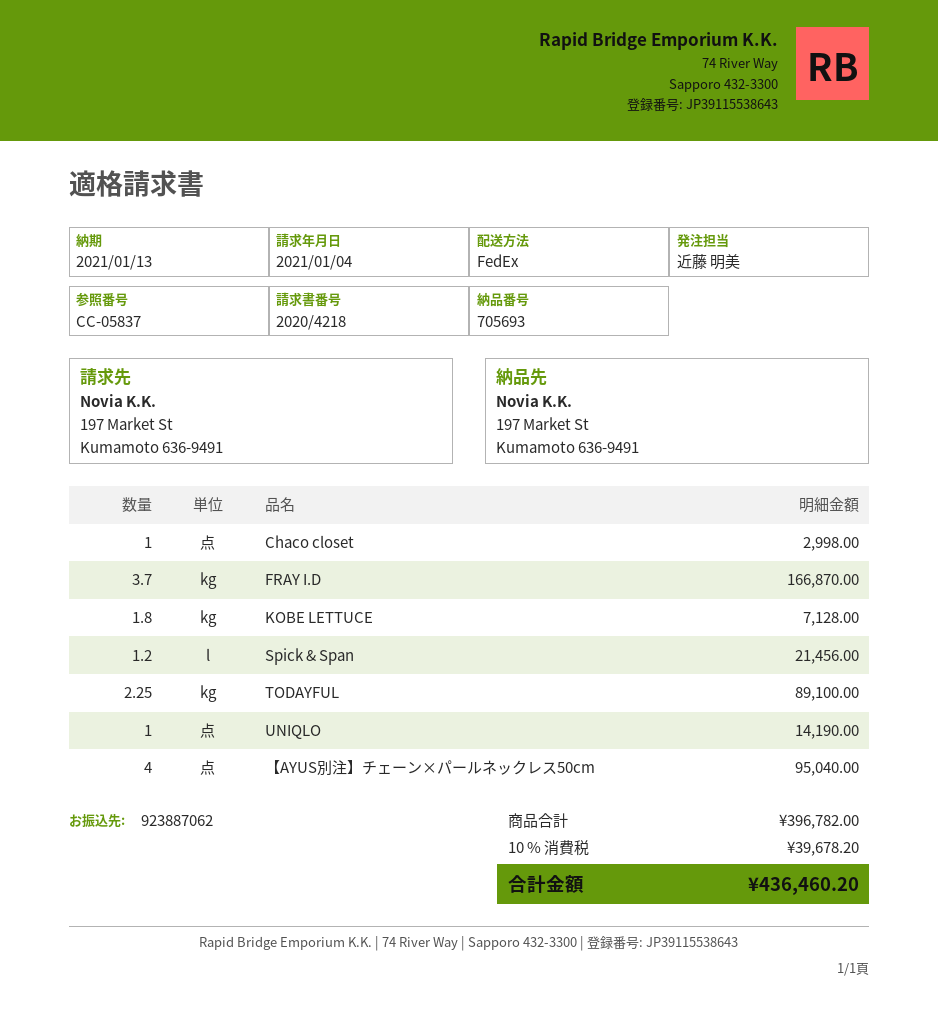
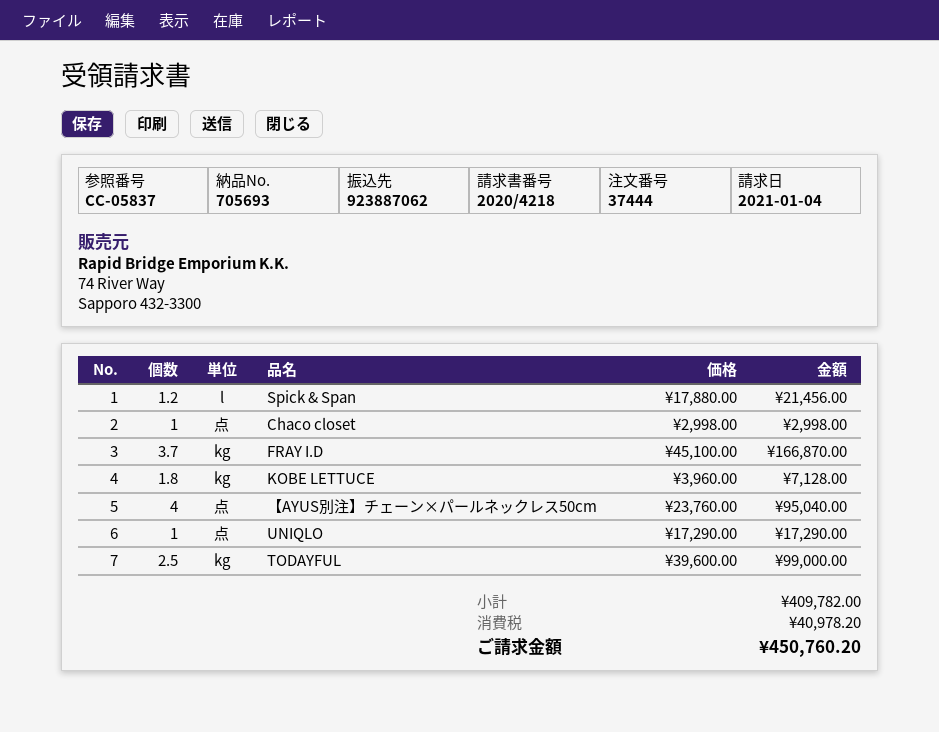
TODAYFUL: 2.25 for 89100.00 -> 2.5 for 99000.00
UNIQLO: 1 for 14190.00 -> 1 for 17290.00
subtotal: 396782.00 -> 409782.00
tax: 39678.20 -> 40978.20
total: 436460.20 -> 450760.20

